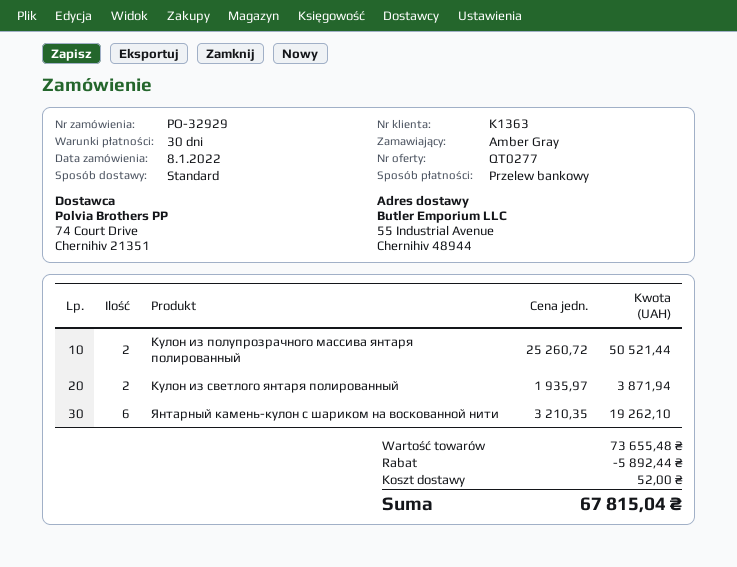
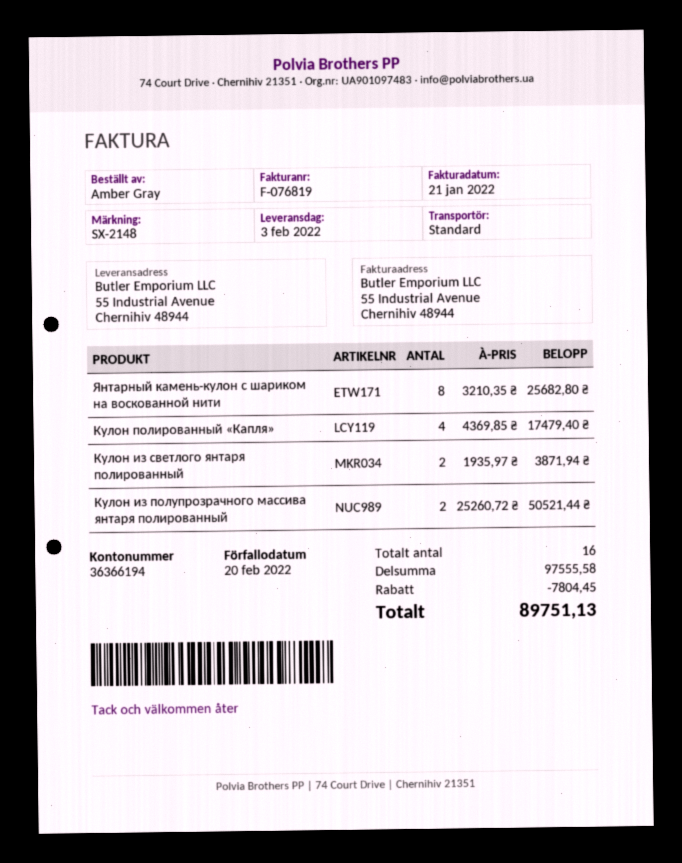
Янтарный камень-кулон с шариком на воскованной нити: 6 x 3210.35 = 19262.10 -> 8 x 3210.35 = 25682.80
Кулон полированный «Капля»: none -> 4 x 4369.85 = 17479.40
subtotal: 73655.48 -> 97555.58
discount: 5892.44 -> 7804.45
shipping: 52.00 -> none
total: 67815.04 -> 89751.13

